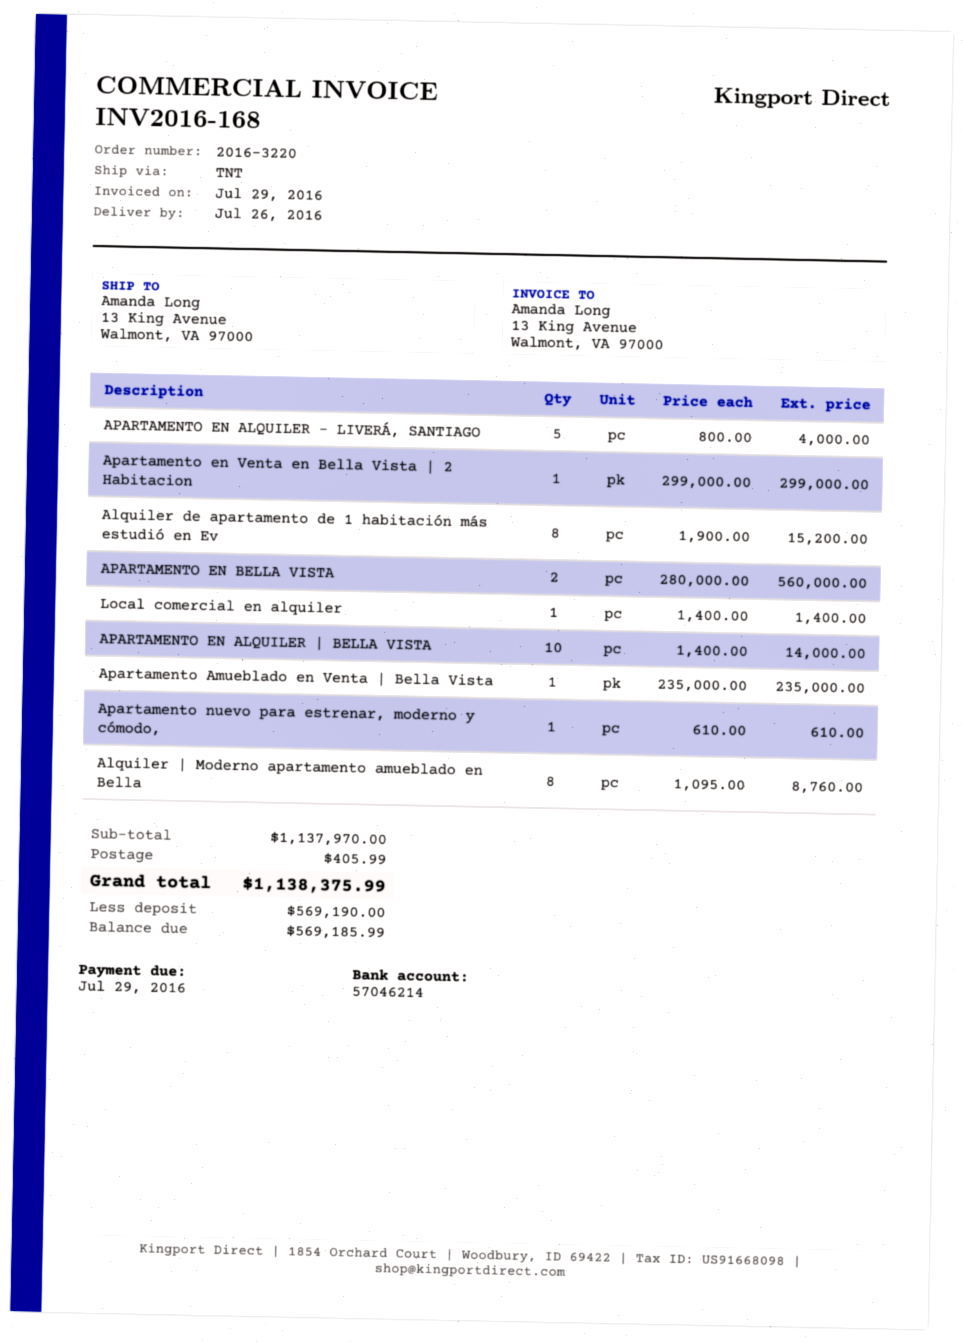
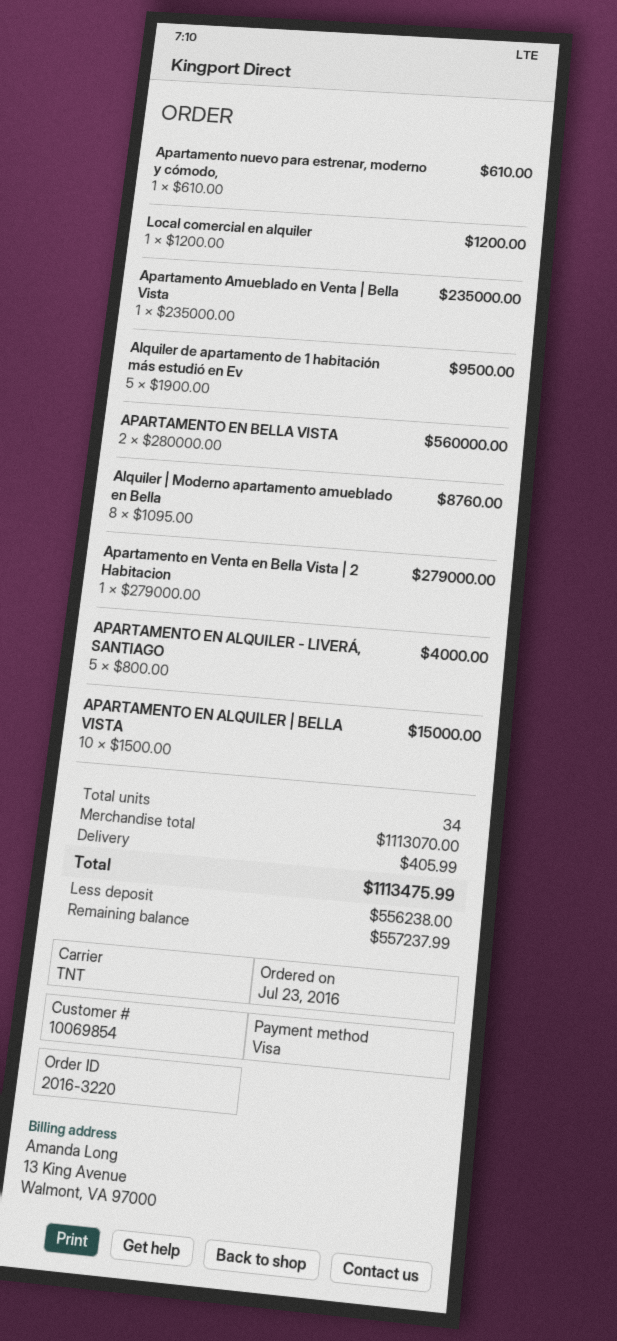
Apartamento en Venta en Bella Vista | 2 Habitacion: 1 x 299000.00 = 299000.00 -> 1 x 279000.00 = 279000.00
Alquiler de apartamento de 1 habitación más estudió en Ev: 8 x 1900.00 = 15200.00 -> 5 x 1900.00 = 9500.00
Local comercial en alquiler: 1 x 1400.00 = 1400.00 -> 1 x 1200.00 = 1200.00
APARTAMENTO EN ALQUILER | BELLA VISTA: 10 x 1400.00 = 14000.00 -> 10 x 1500.00 = 15000.00
subtotal: 1137970.00 -> 1113070.00
total: 1138375.99 -> 1113475.99
deposit: 569190.00 -> 556238.00
balance: 569185.99 -> 557237.99

